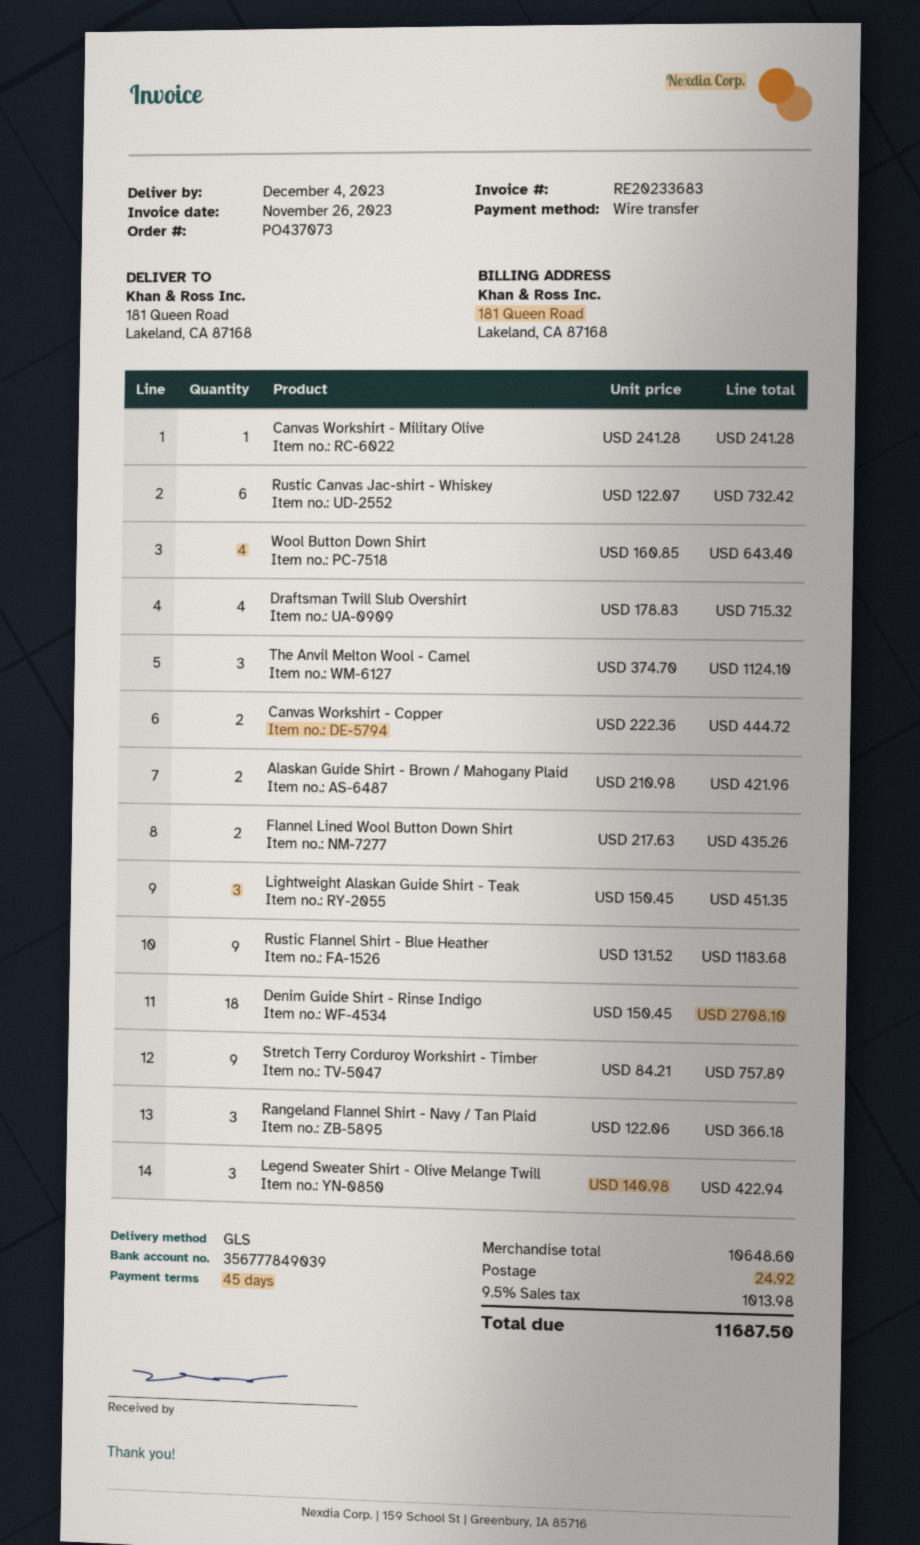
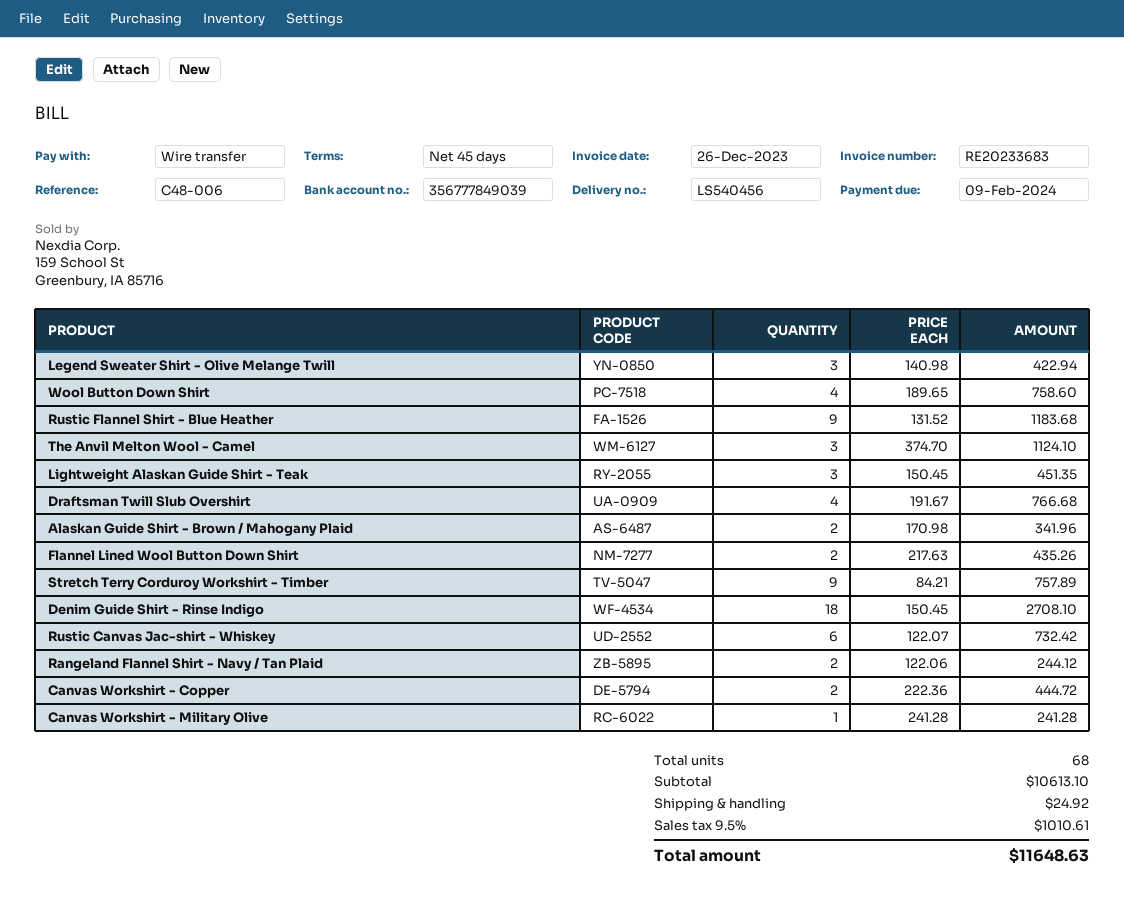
invoice date: 2023-11-26 -> 2023-12-26
Wool Button Down Shirt: 4 x 160.85 = 643.40 -> 4 x 189.65 = 758.60
Draftsman Twill Slub Overshirt: 4 x 178.83 = 715.32 -> 4 x 191.67 = 766.68
Alaskan Guide Shirt - Brown / Mahogany Plaid: 2 x 210.98 = 421.96 -> 2 x 170.98 = 341.96
Rangeland Flannel Shirt - Navy / Tan Plaid: 3 x 122.06 = 366.18 -> 2 x 122.06 = 244.12
subtotal: 10648.60 -> 10613.10
tax: 9.5% = 1013.98 -> 9.5% = 1010.61
total: 11687.50 -> 11648.63

